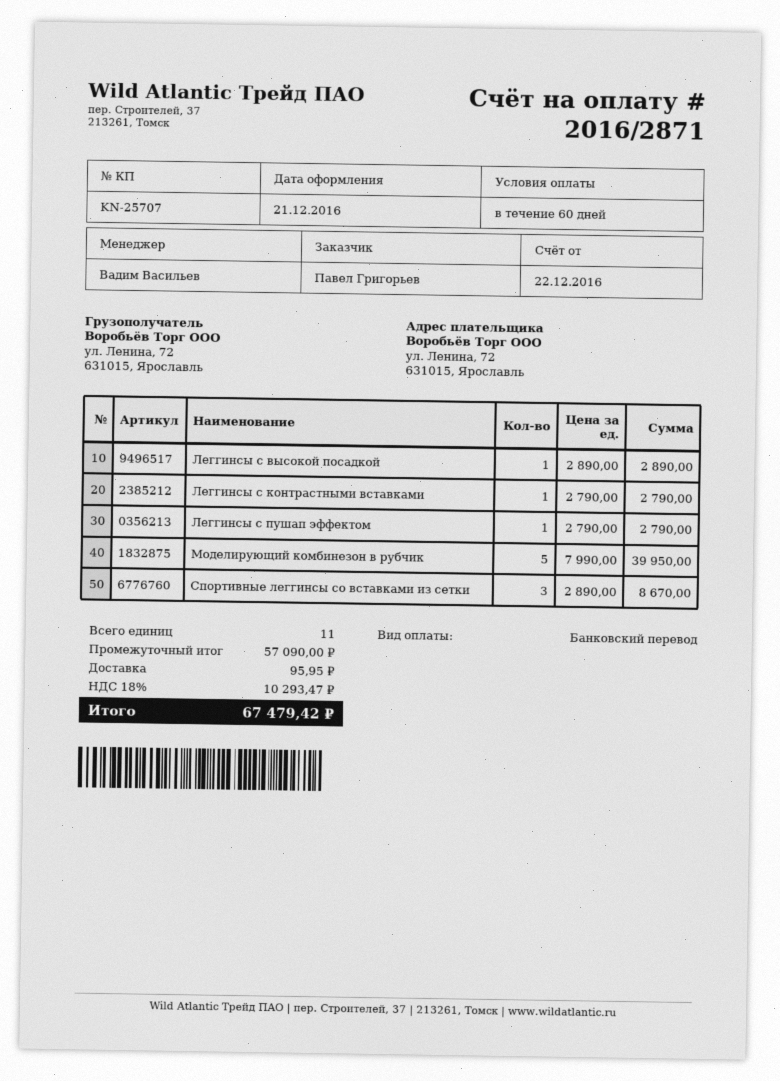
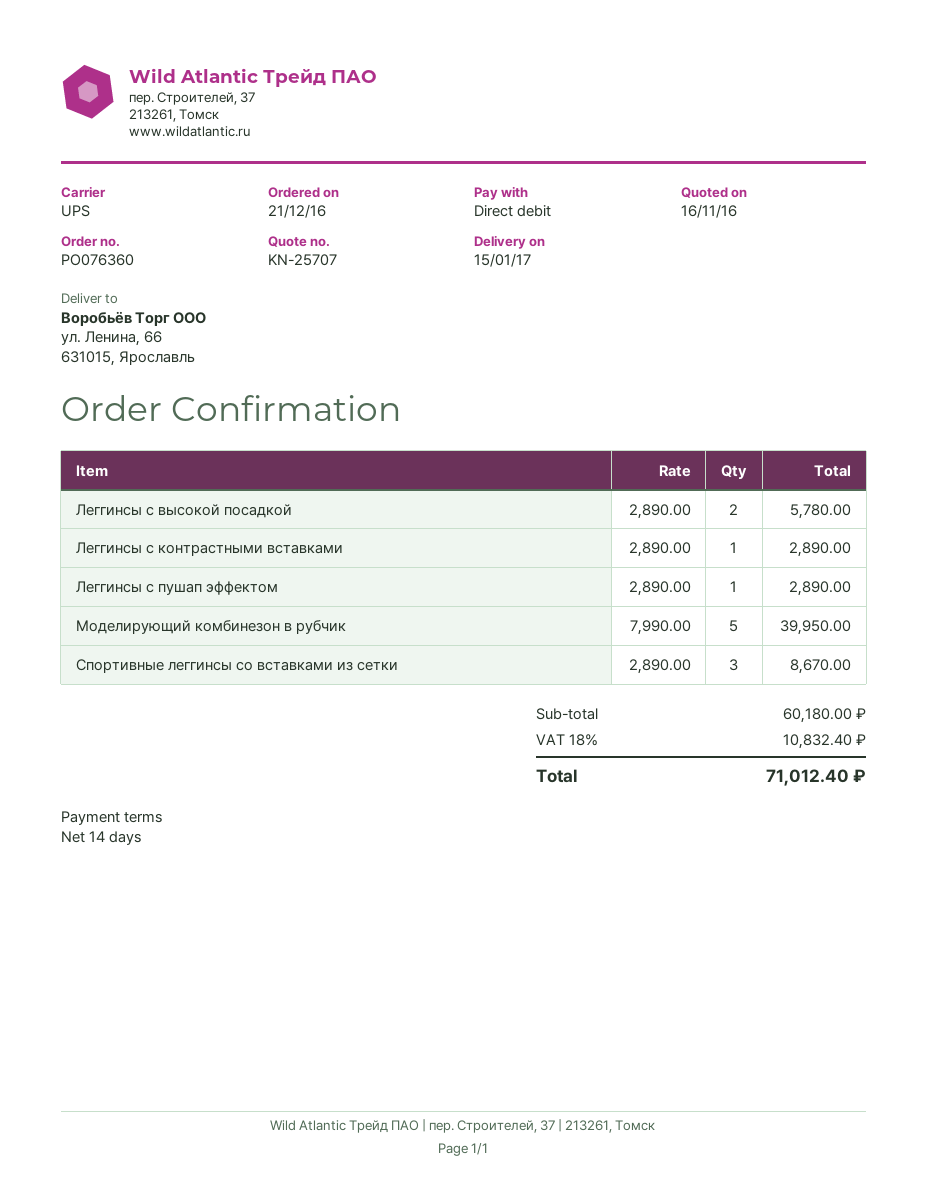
payment terms: 60 days -> 14 days
payment method: bank transfer -> direct debit
ship to: ул. Ленина, 72, 631015, Ярославль -> ул. Ленина, 66, 631015, Ярославль
Леггинсы с высокой посадкой: 1 x 2890.00 = 2890.00 -> 2 x 2890.00 = 5780.00
Леггинсы с контрастными вставками: 1 x 2790.00 = 2790.00 -> 1 x 2890.00 = 2890.00
Леггинсы с пушап эффектом: 1 x 2790.00 = 2790.00 -> 1 x 2890.00 = 2890.00
subtotal: 57090.00 -> 60180.00
shipping: 95.95 -> none
tax: 18% = 10293.47 -> 18% = 10832.40
total: 67479.42 -> 71012.40

